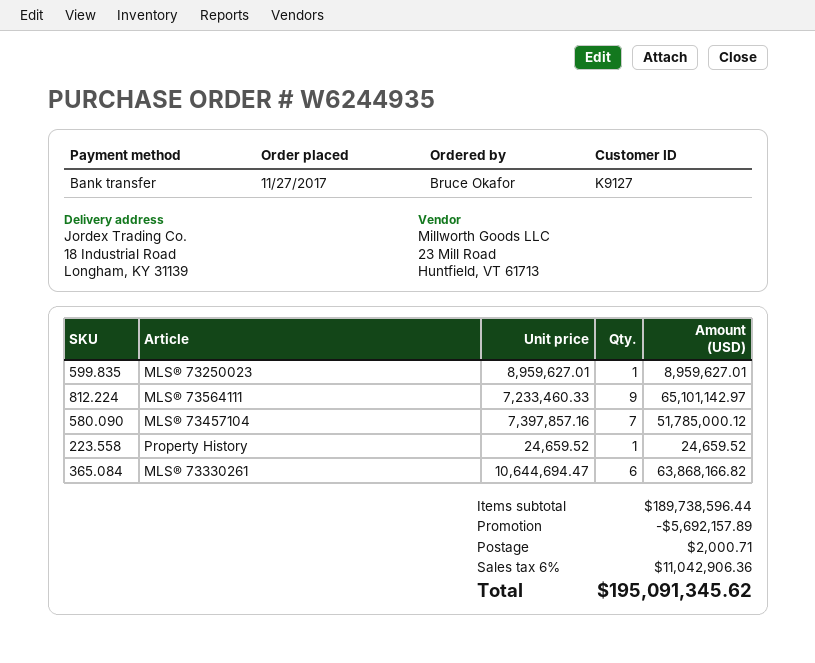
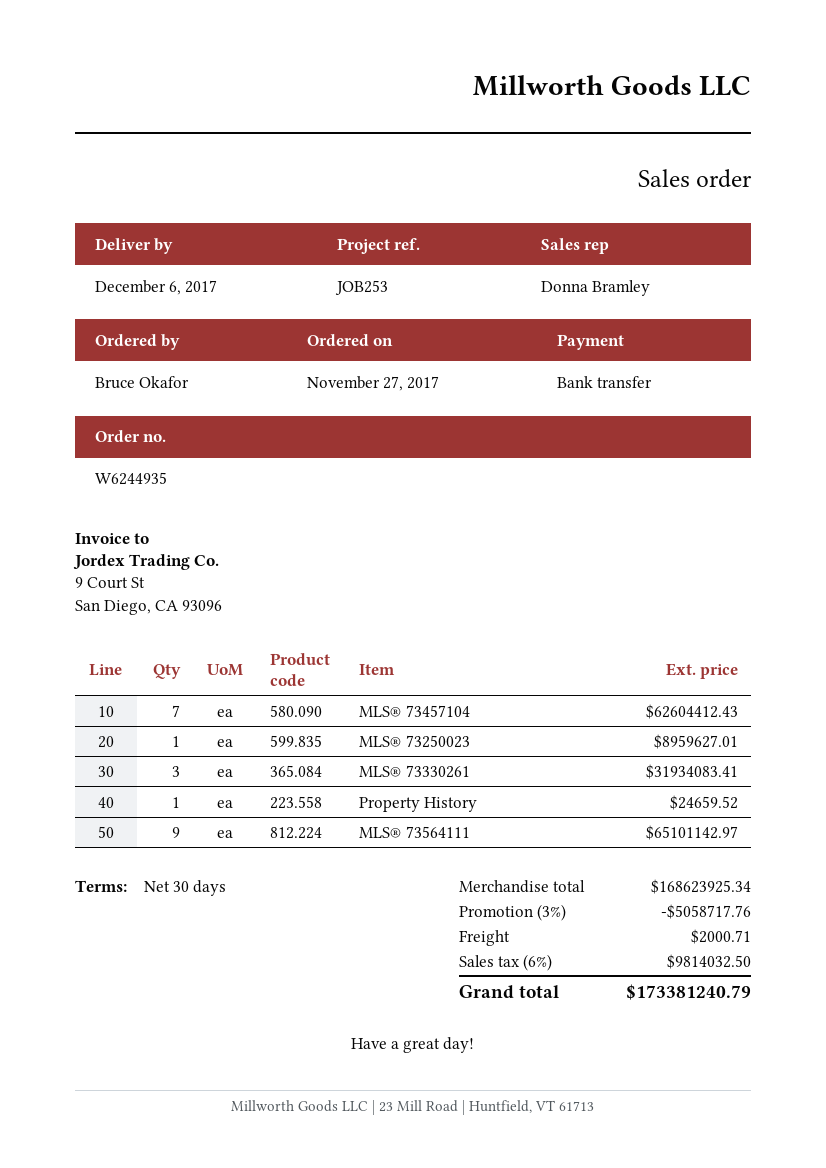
MLS® 73457104: 7 for 51785000.12 -> 7 for 62604412.43
MLS® 73330261: 6 for 63868166.82 -> 3 for 31934083.41
subtotal: 189738596.44 -> 168623925.34
discount: 5692157.89 -> 5058717.76
tax: 6% = 11042906.36 -> 6% = 9814032.50
total: 195091345.62 -> 173381240.79

